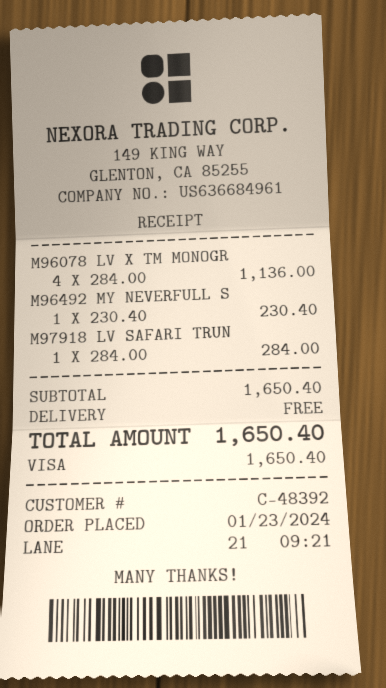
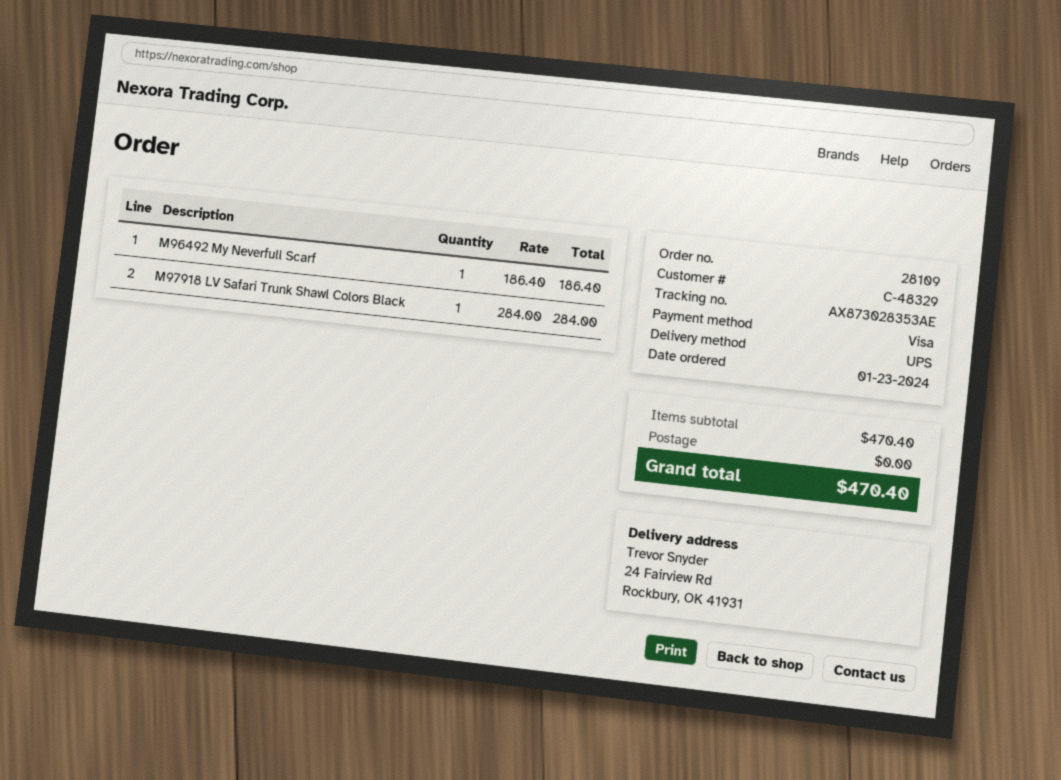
customer number: C-48392 -> C-48329
M96078 LV X TM MONOGR: 4 x 284.00 = 1136.00 -> none
M96492 MY NEVERFULL S: 1 x 230.40 = 230.40 -> 1 x 186.40 = 186.40
subtotal: 1650.40 -> 470.40
total: 1650.40 -> 470.40

